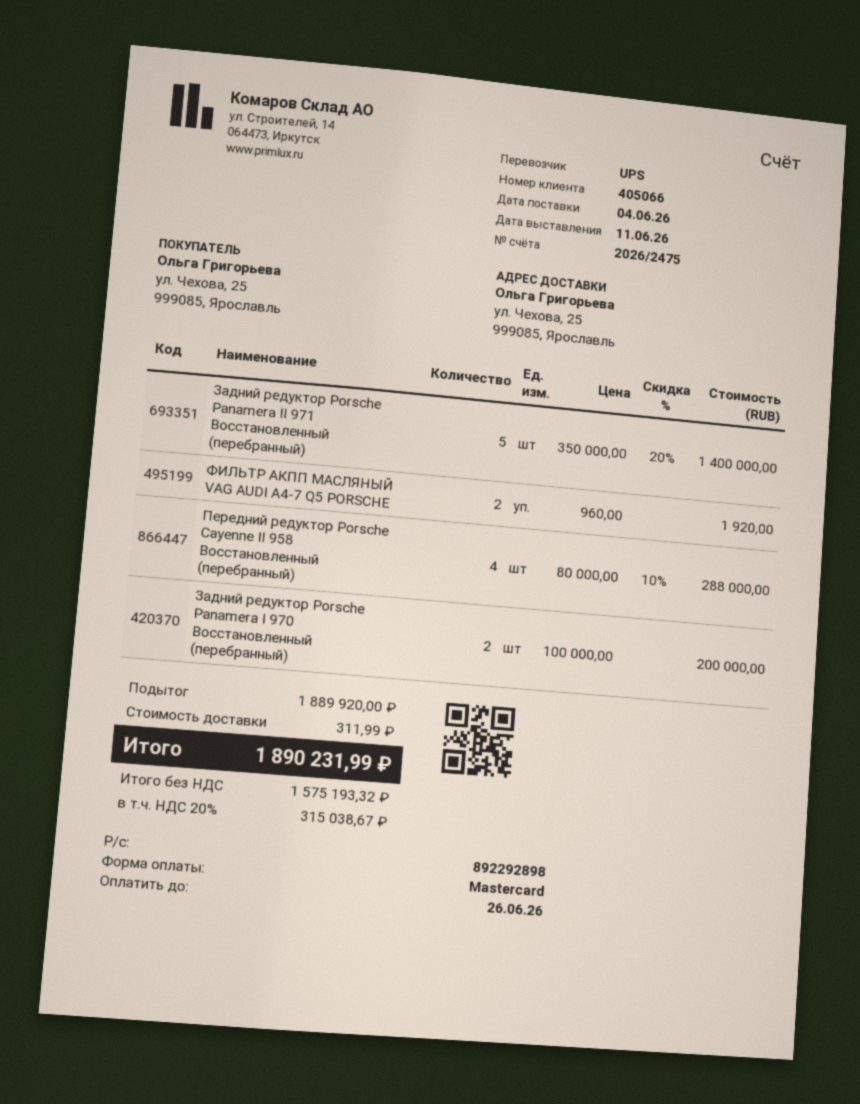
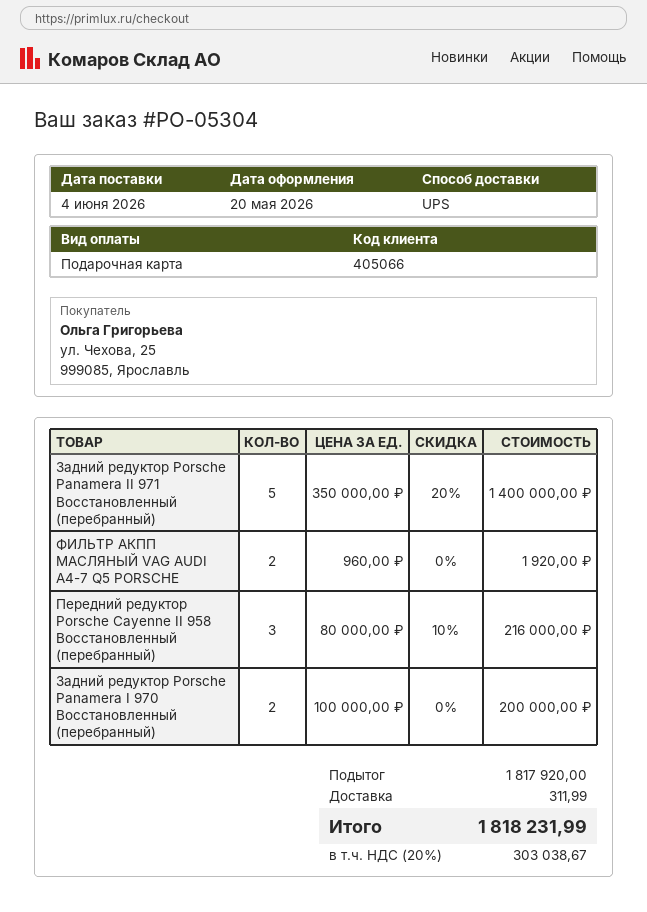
payment method: Mastercard -> gift card
Передний редуктор Porsche Cayenne II 958 Восстановленный (перебранный): 4 x 80000.00 - 10% = 288000.00 -> 3 x 80000.00 - 10% = 216000.00
subtotal: 1889920.00 -> 1817920.00
tax: 20% = 315038.67 -> 20% = 303038.67
total: 1890231.99 -> 1818231.99

